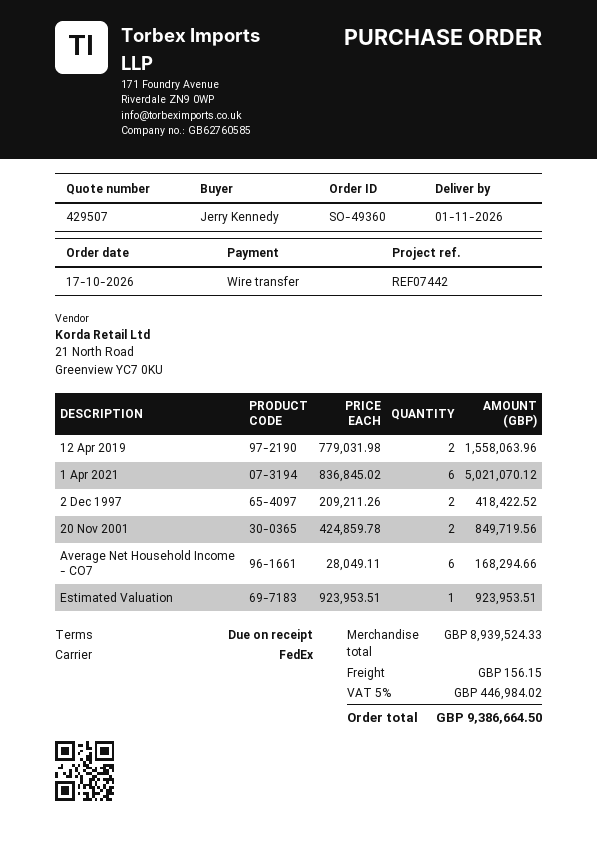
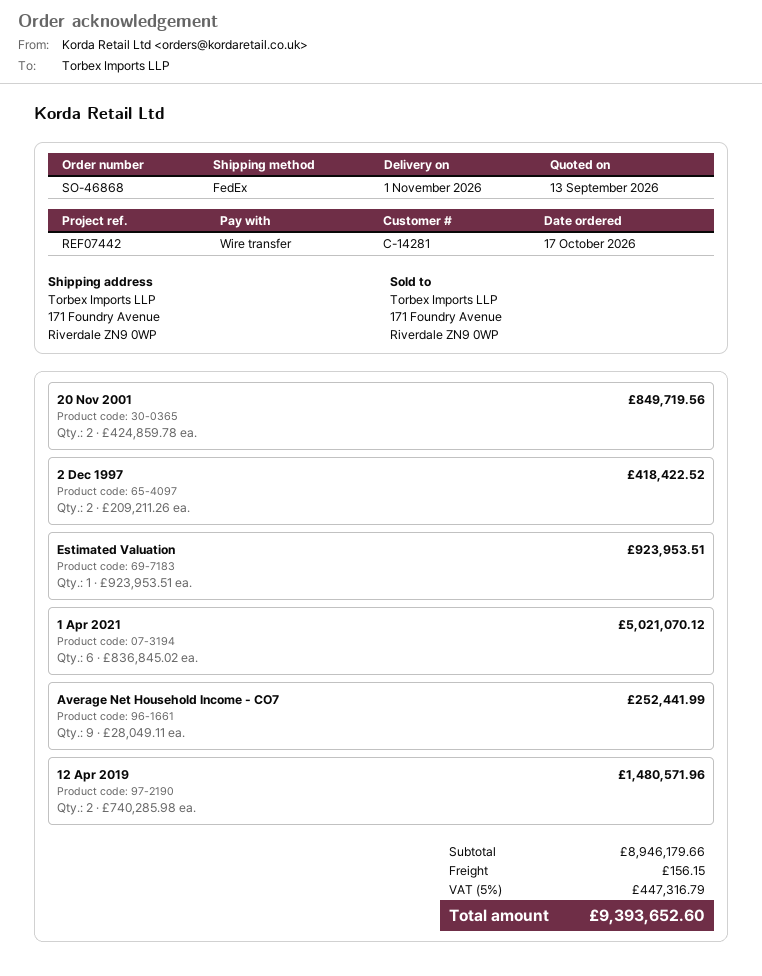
order number: SO-49360 -> SO-46868
12 Apr 2019: 2 x 779031.98 = 1558063.96 -> 2 x 740285.98 = 1480571.96
Average Net Household Income - CO7: 6 x 28049.11 = 168294.66 -> 9 x 28049.11 = 252441.99
subtotal: 8939524.33 -> 8946179.66
tax: 5% = 446984.02 -> 5% = 447316.79
total: 9386664.50 -> 9393652.60

